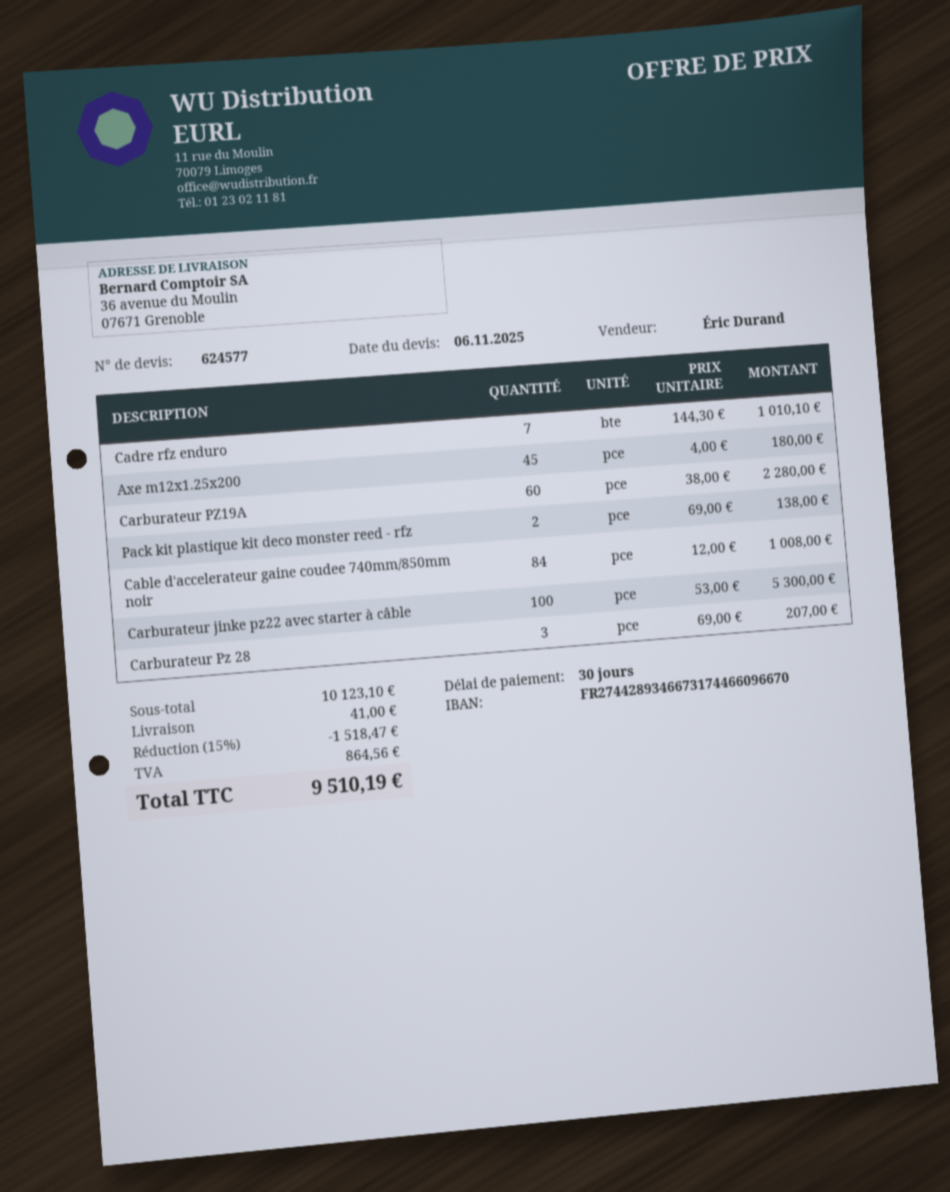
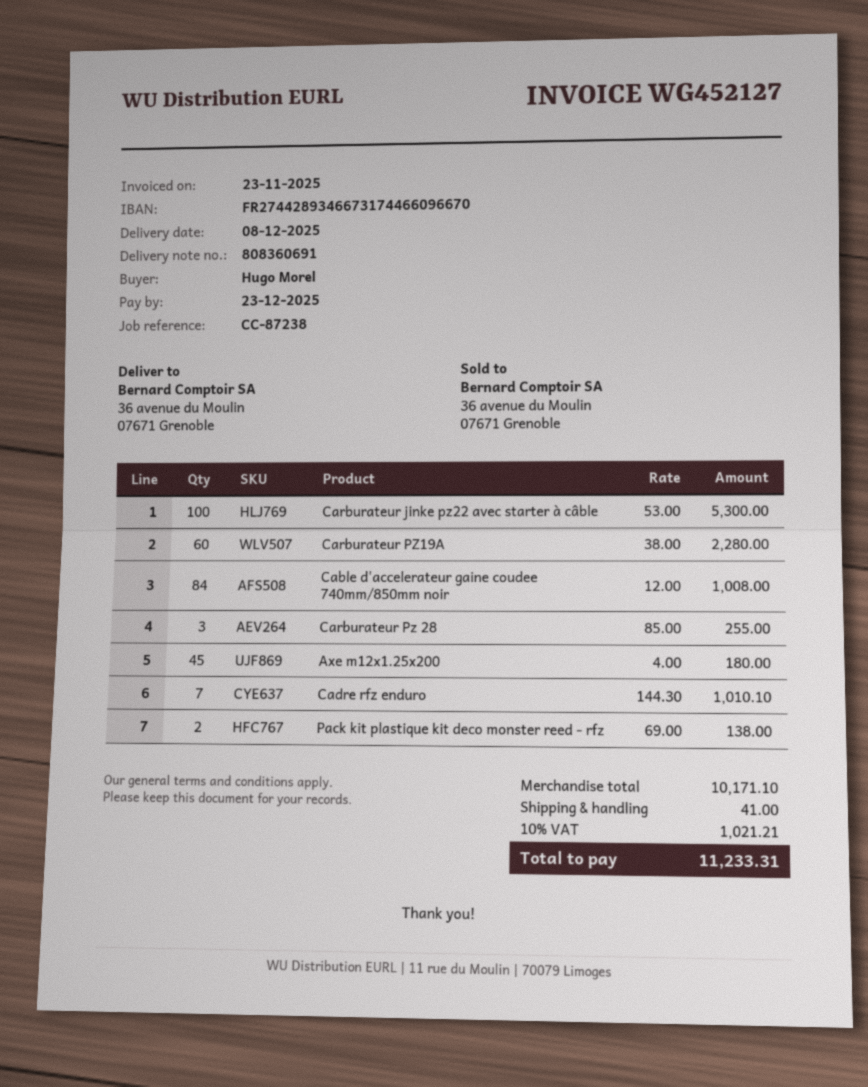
Carburateur Pz 28: 3 x 69.00 = 207.00 -> 3 x 85.00 = 255.00
subtotal: 10123.10 -> 10171.10
discount: 15% = 1518.47 -> none
tax: 864.56 -> 1021.21
total: 9510.19 -> 11233.31

